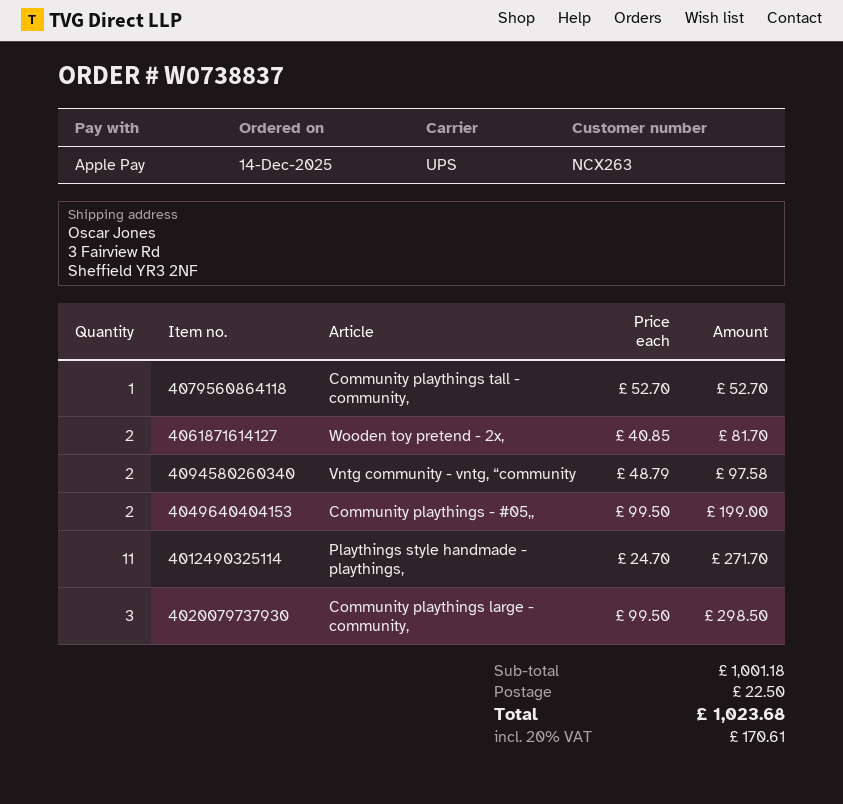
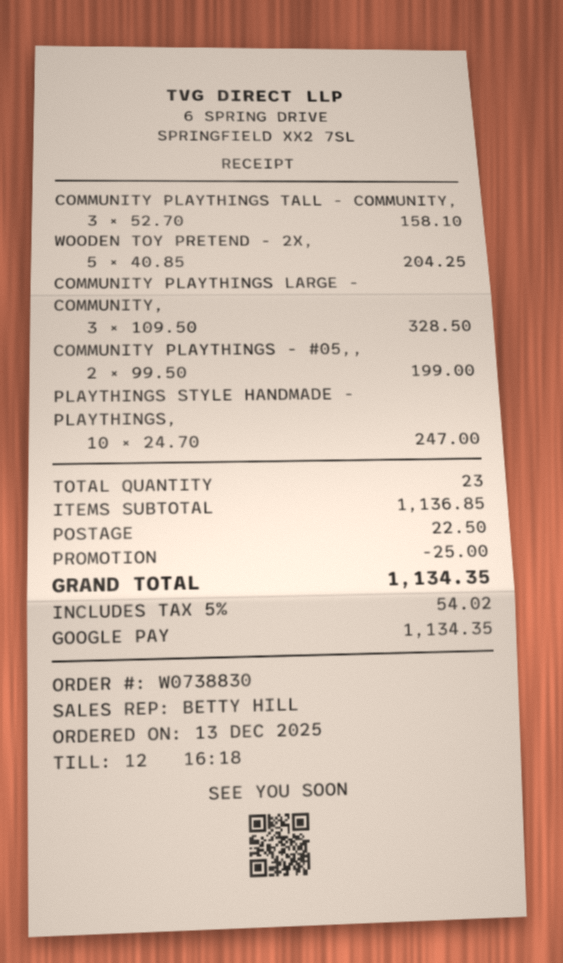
order number: W0738837 -> W0738830
order date: 2025-12-14 -> 2025-12-13
payment method: Apple Pay -> Google Pay
Community playthings tall - community,: 1 x 52.70 = 52.70 -> 3 x 52.70 = 158.10
Wooden toy pretend - 2x,: 2 x 40.85 = 81.70 -> 5 x 40.85 = 204.25
Vntg community - vntg, “community: 2 x 48.79 = 97.58 -> none
Playthings style handmade - playthings,: 11 x 24.70 = 271.70 -> 10 x 24.70 = 247.00
Community playthings large - community,: 3 x 99.50 = 298.50 -> 3 x 109.50 = 328.50
subtotal: 1001.18 -> 1136.85
discount: none -> 25.00
tax: 20% = 170.61 -> 5% = 54.02
total: 1023.68 -> 1134.35

